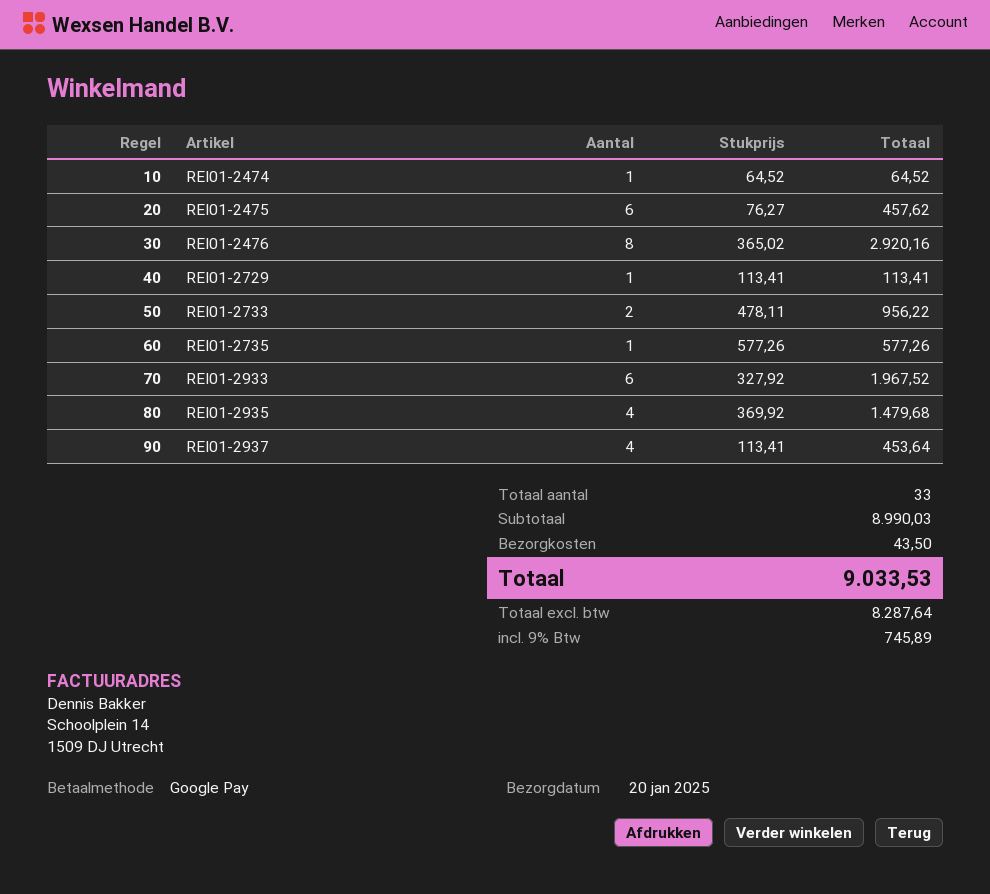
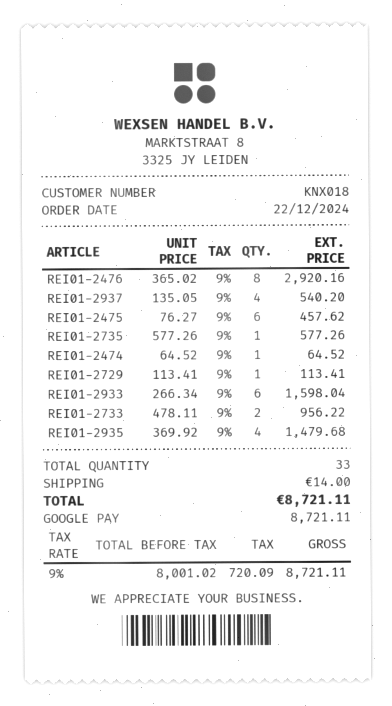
REI01-2933: 6 x 327.92 = 1967.52 -> 6 x 266.34 = 1598.04
REI01-2937: 4 x 113.41 = 453.64 -> 4 x 135.05 = 540.20
shipping: 43.50 -> 14.00
net: 8287.64 -> 8001.02
tax: 9% = 745.89 -> 9% = 720.09
total: 9033.53 -> 8721.11

